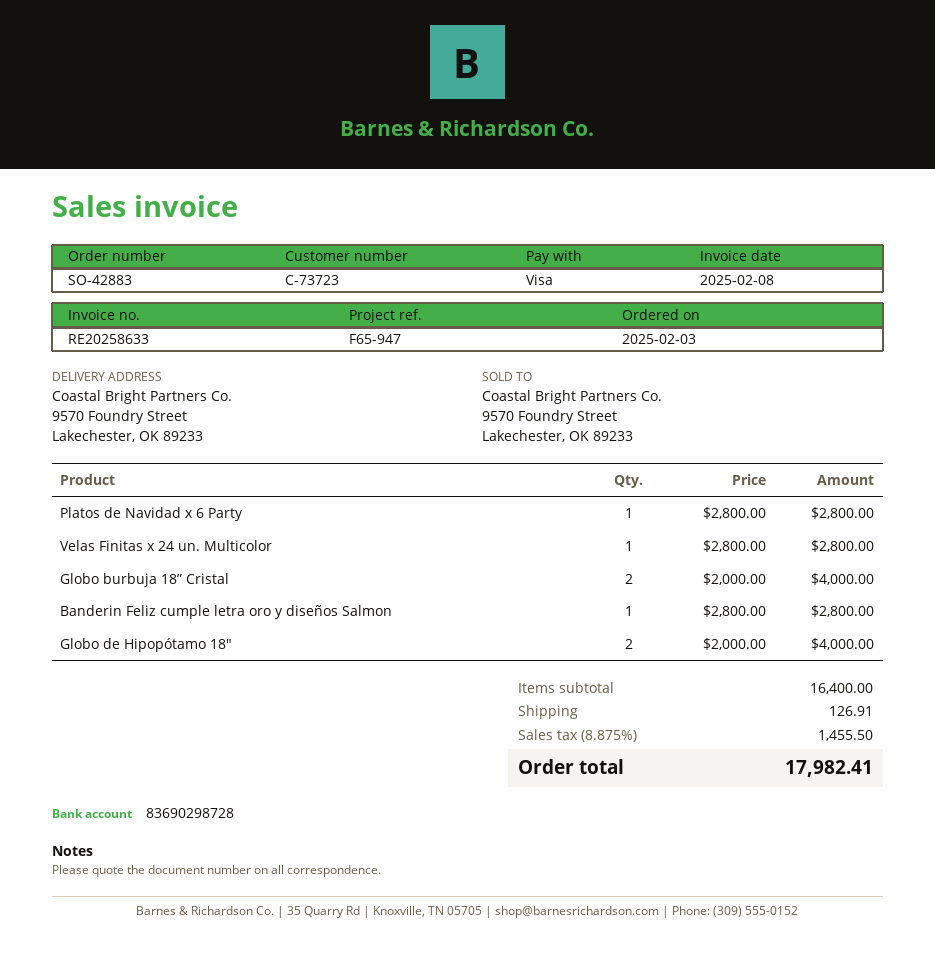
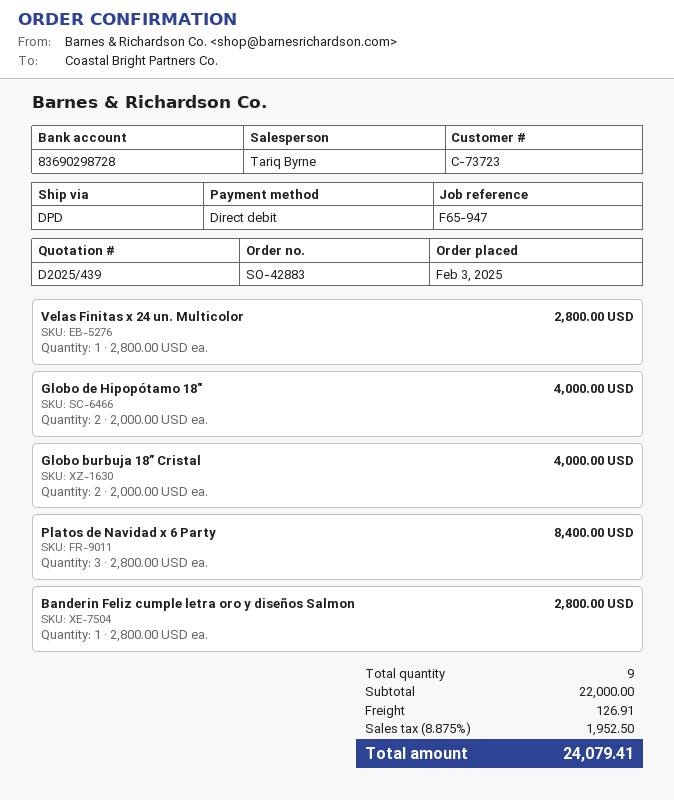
payment method: Visa -> direct debit
Platos de Navidad x 6 Party: 1 x 2800.00 = 2800.00 -> 3 x 2800.00 = 8400.00
subtotal: 16400.00 -> 22000.00
tax: 8.875% = 1455.50 -> 8.875% = 1952.50
total: 17982.41 -> 24079.41

